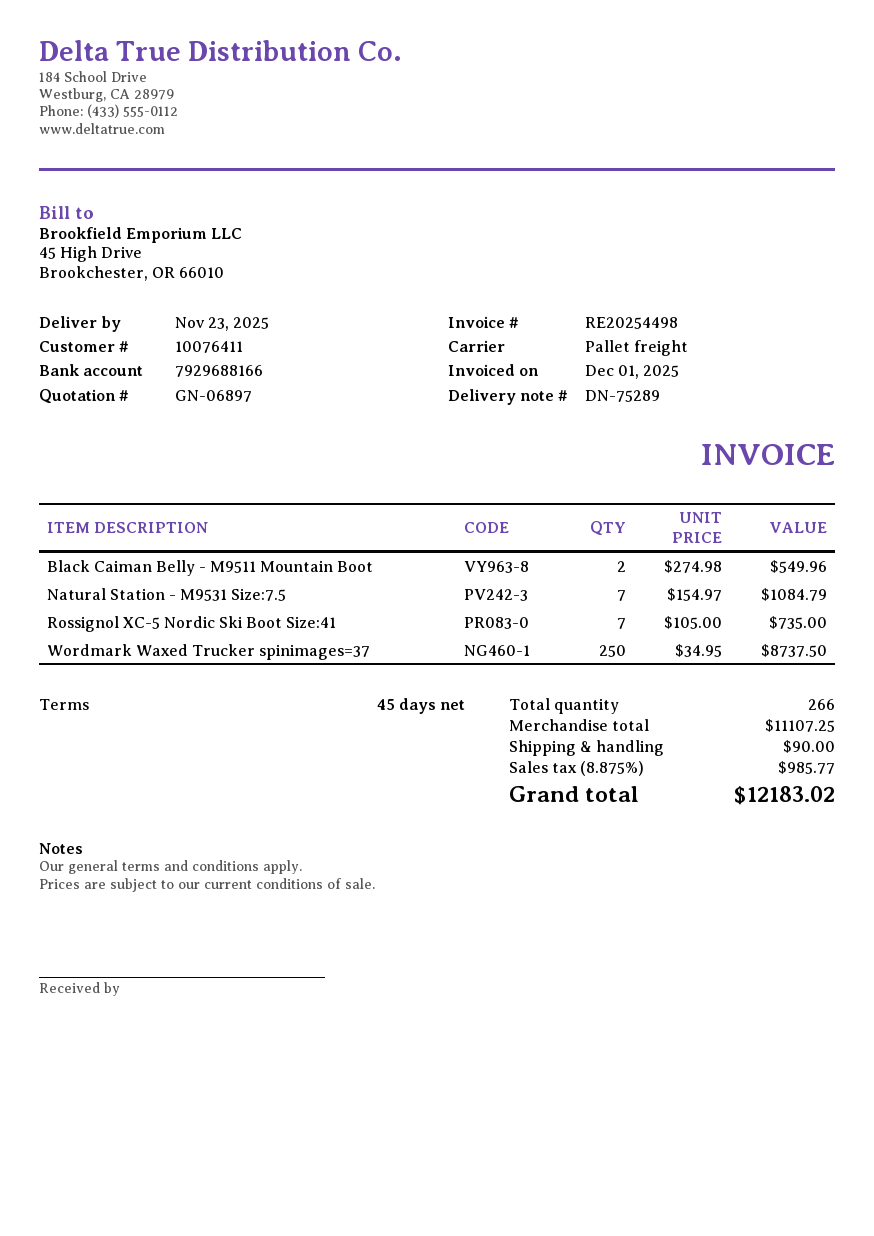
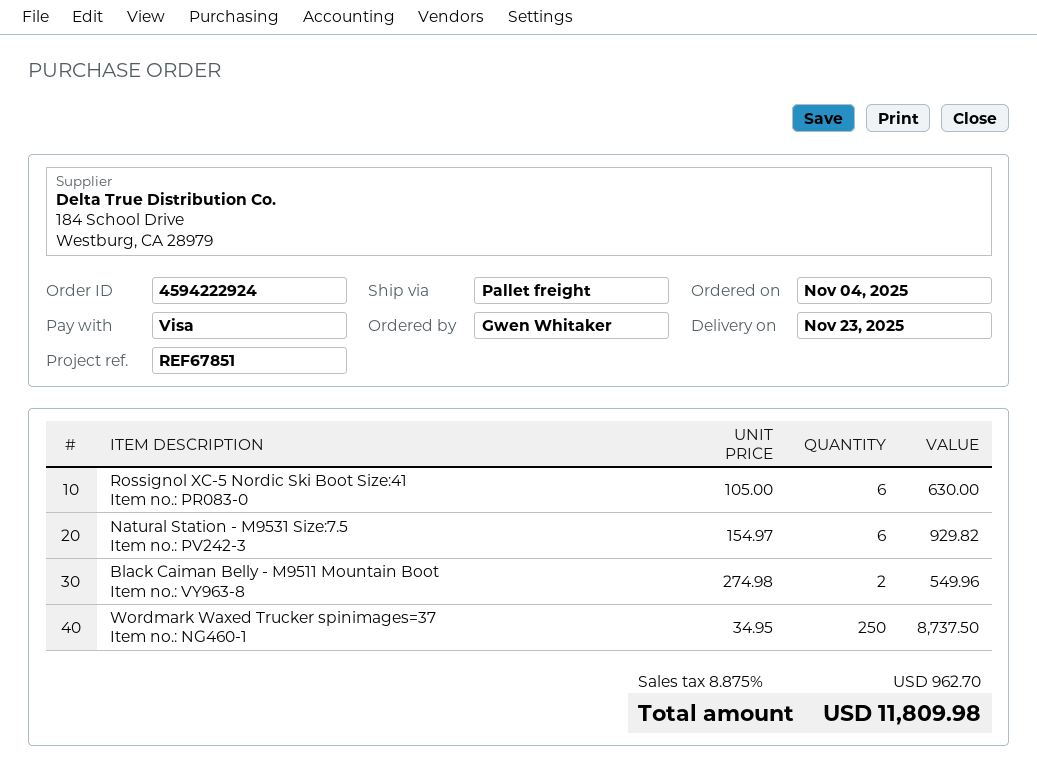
Natural Station - M9531 Size:7.5: 7 x 154.97 = 1084.79 -> 6 x 154.97 = 929.82
Rossignol XC-5 Nordic Ski Boot Size:41: 7 x 105.00 = 735.00 -> 6 x 105.00 = 630.00
shipping: 90.00 -> none
tax: 8.875% = 985.77 -> 8.875% = 962.70
total: 12183.02 -> 11809.98

